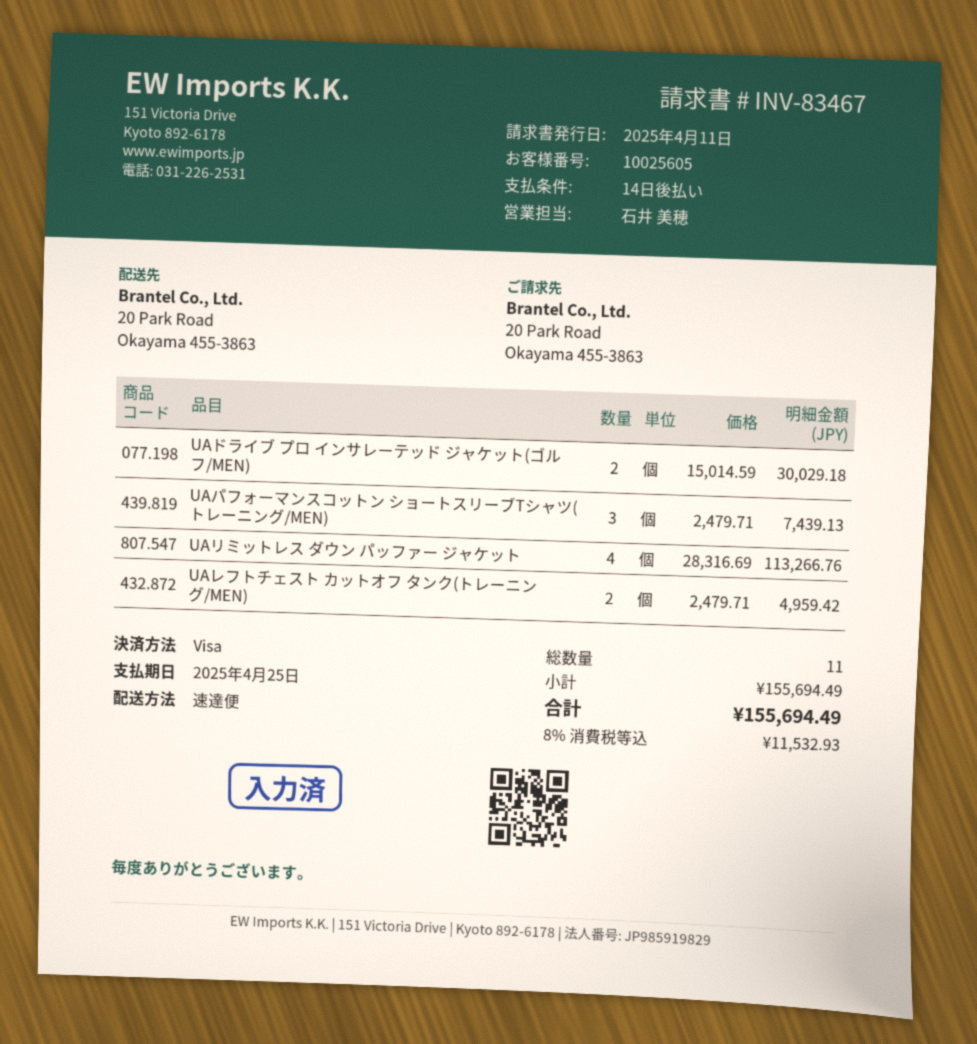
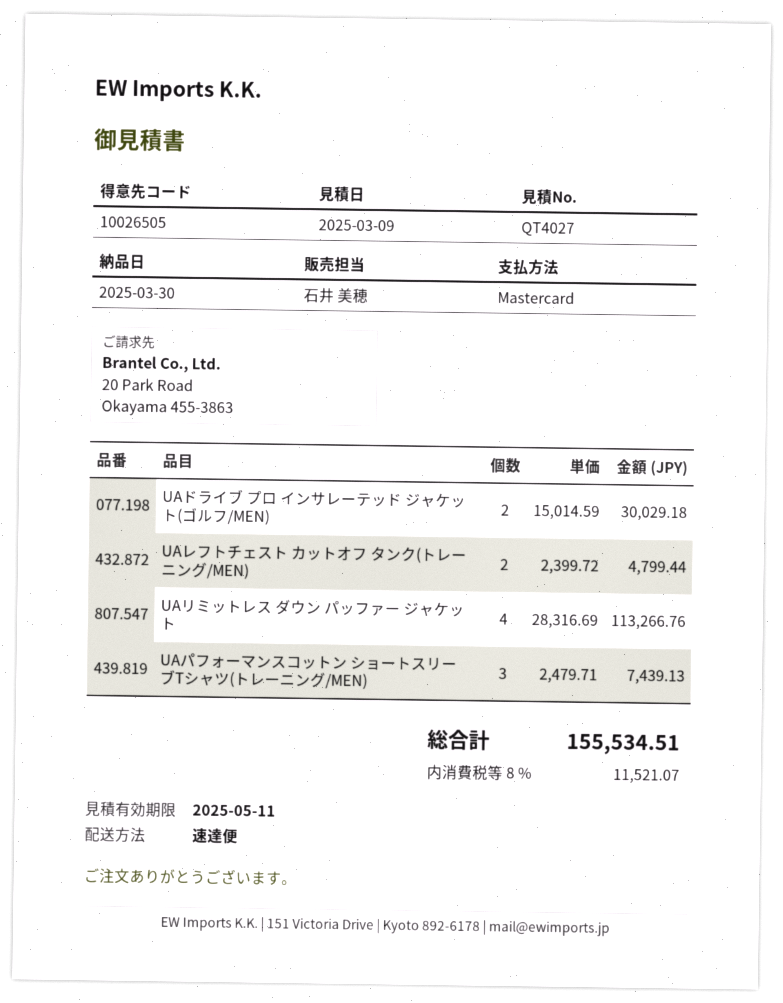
customer number: 10025605 -> 10026505
payment method: Visa -> Mastercard
UAレフトチェスト カットオフ タンク(トレーニング/MEN): 2 x 2479.71 = 4959.42 -> 2 x 2399.72 = 4799.44
tax: 8% = 11532.93 -> 8% = 11521.07
total: 155694.49 -> 155534.51

